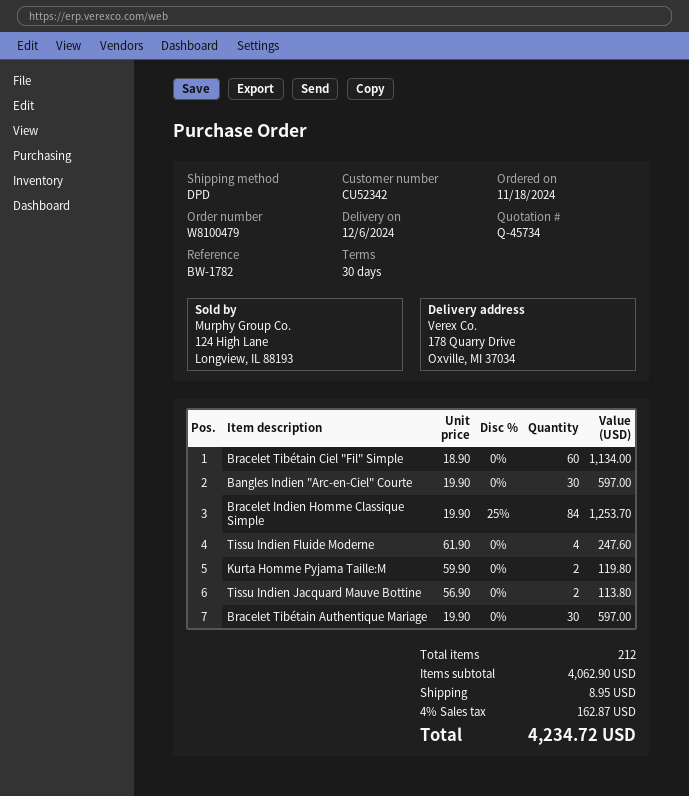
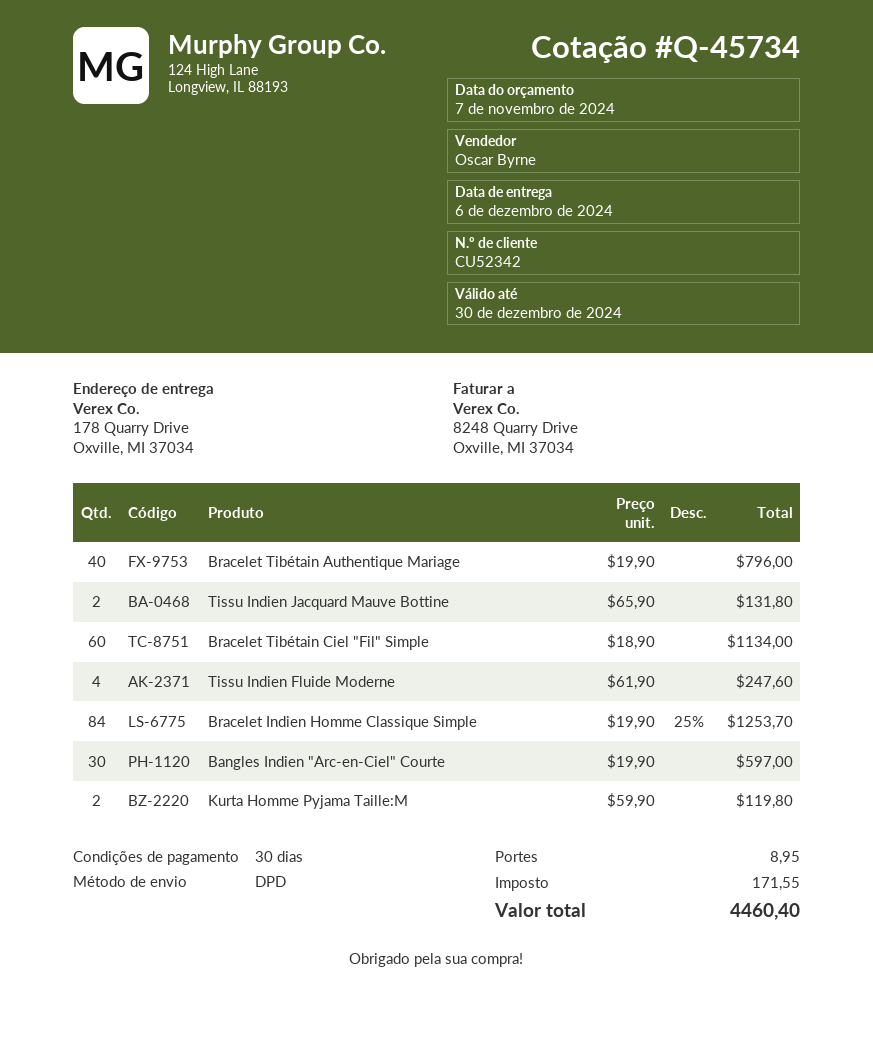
Tissu Indien Jacquard Mauve Bottine: 2 x 56.90 = 113.80 -> 2 x 65.90 = 131.80
Bracelet Tibétain Authentique Mariage: 30 x 19.90 = 597.00 -> 40 x 19.90 = 796.00
tax: 162.87 -> 171.55
total: 4234.72 -> 4460.40

